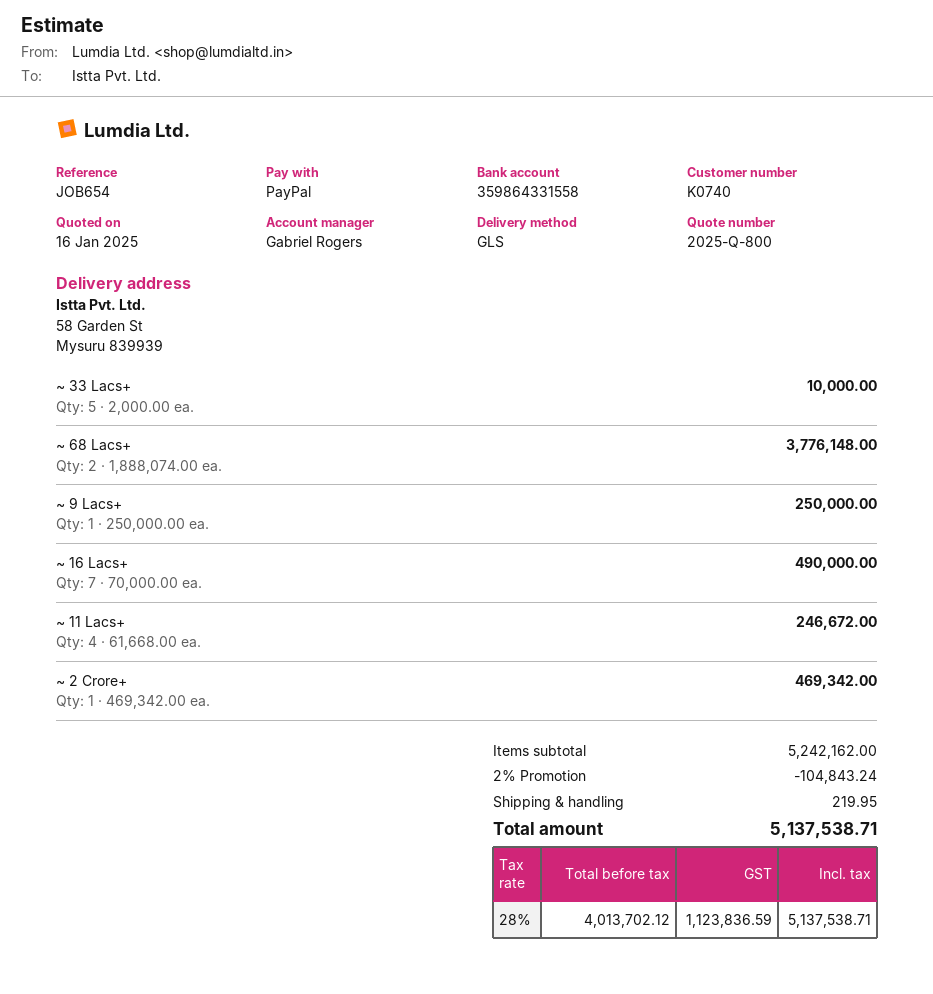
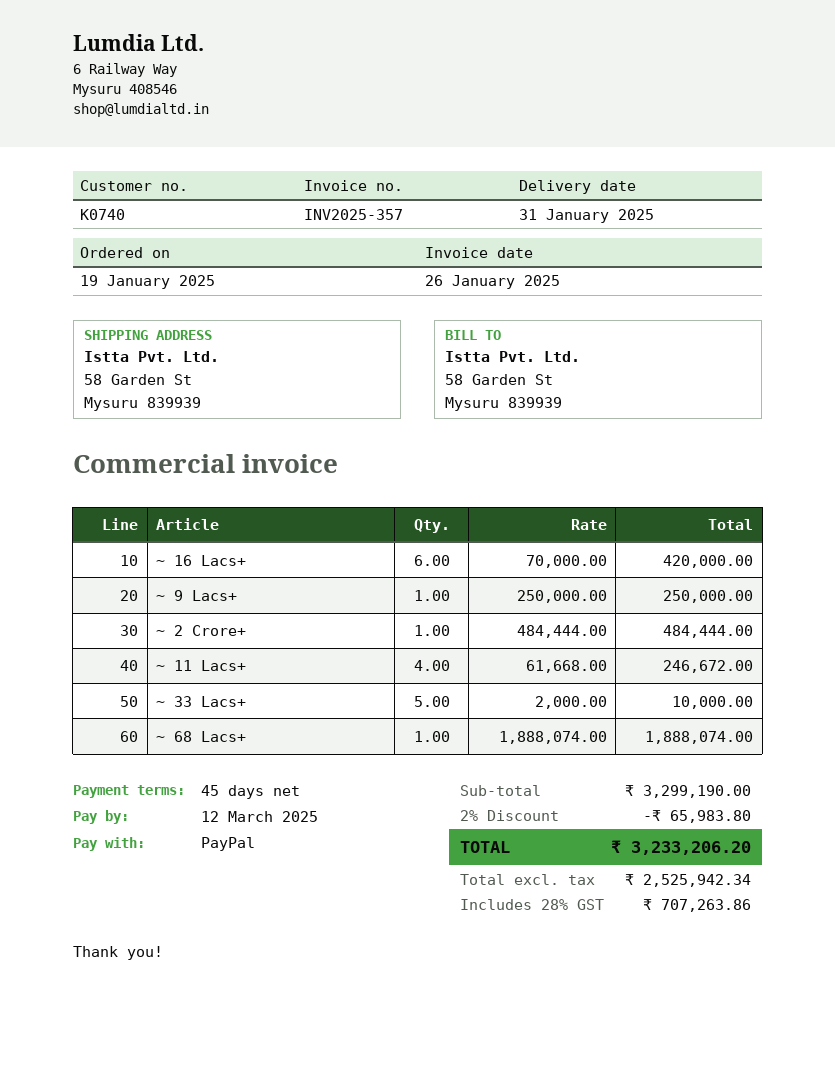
~ 68 Lacs+: 2 x 1888074.00 = 3776148.00 -> 1 x 1888074.00 = 1888074.00
~ 16 Lacs+: 7 x 70000.00 = 490000.00 -> 6 x 70000.00 = 420000.00
~ 2 Crore+: 1 x 469342.00 = 469342.00 -> 1 x 484444.00 = 484444.00
subtotal: 5242162.00 -> 3299190.00
discount: 2% = 104843.24 -> 2% = 65983.80
shipping: 219.95 -> none
net: 4013702.12 -> 2525942.34
tax: 28% = 1123836.59 -> 28% = 707263.86
total: 5137538.71 -> 3233206.20

